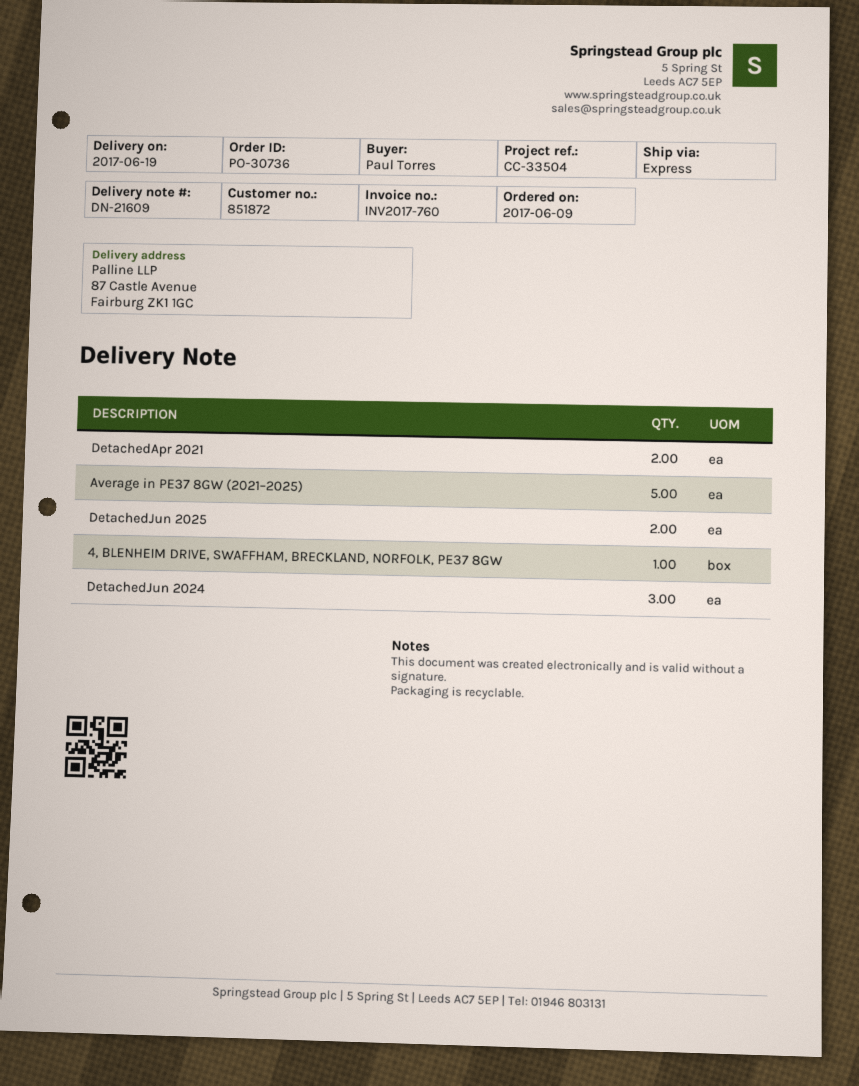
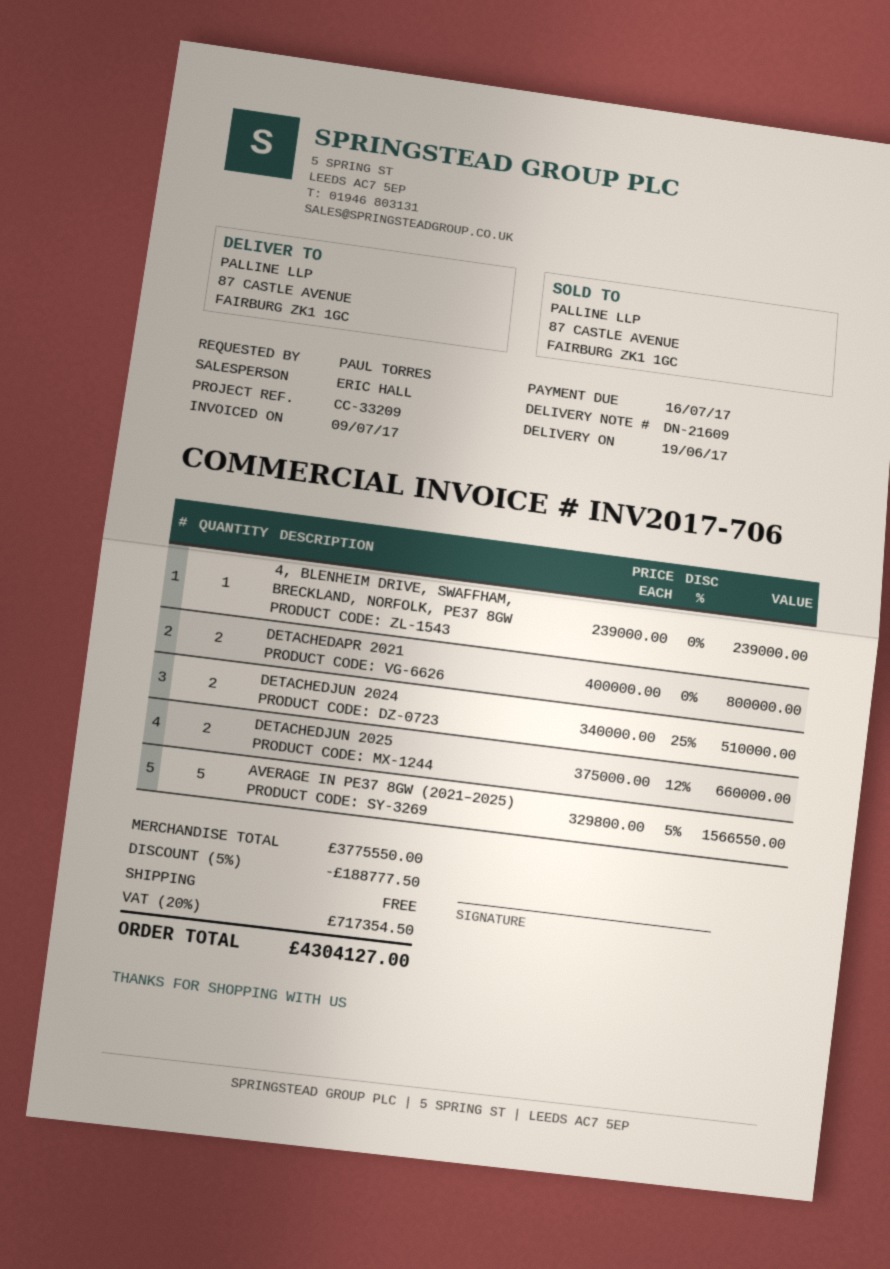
invoice number: INV2017-760 -> INV2017-706
reference: CC-33504 -> CC-33209
DetachedJun 2024: 3 -> 2

